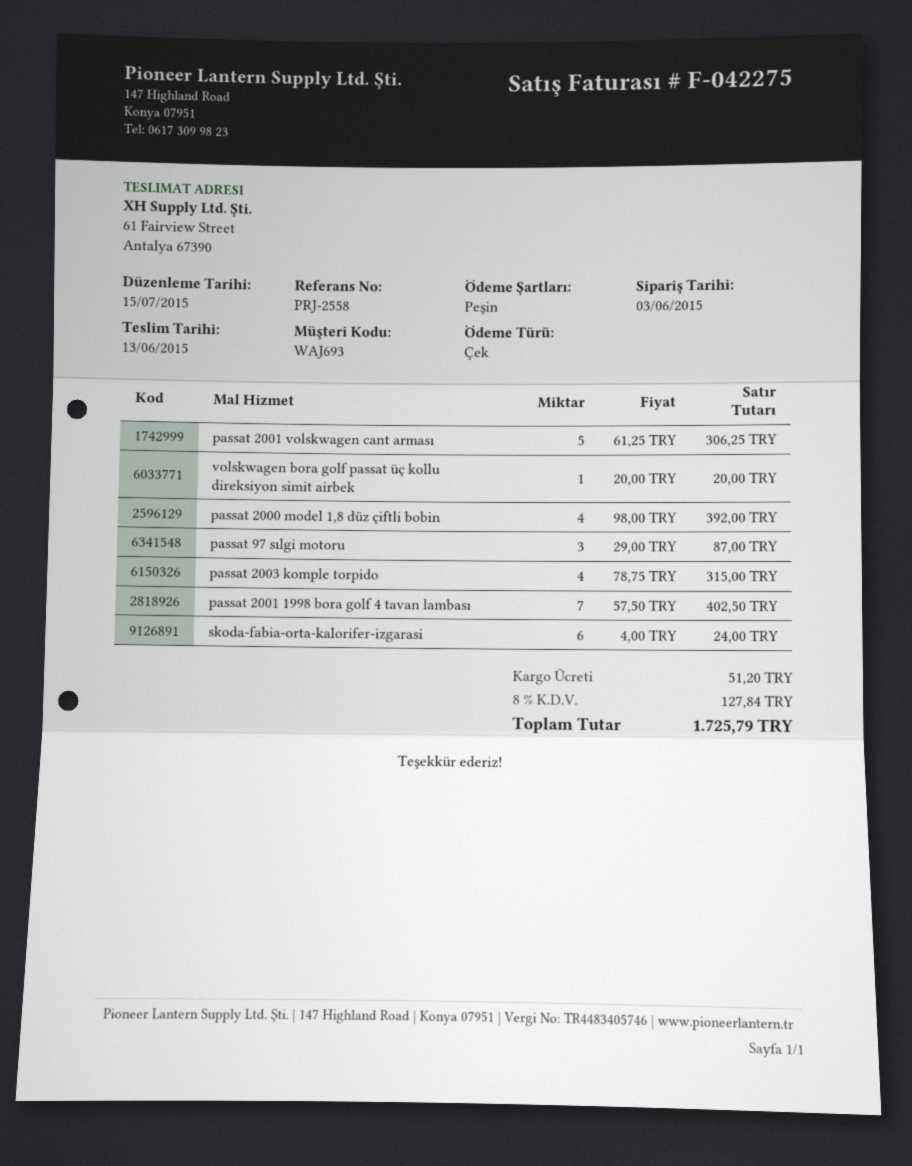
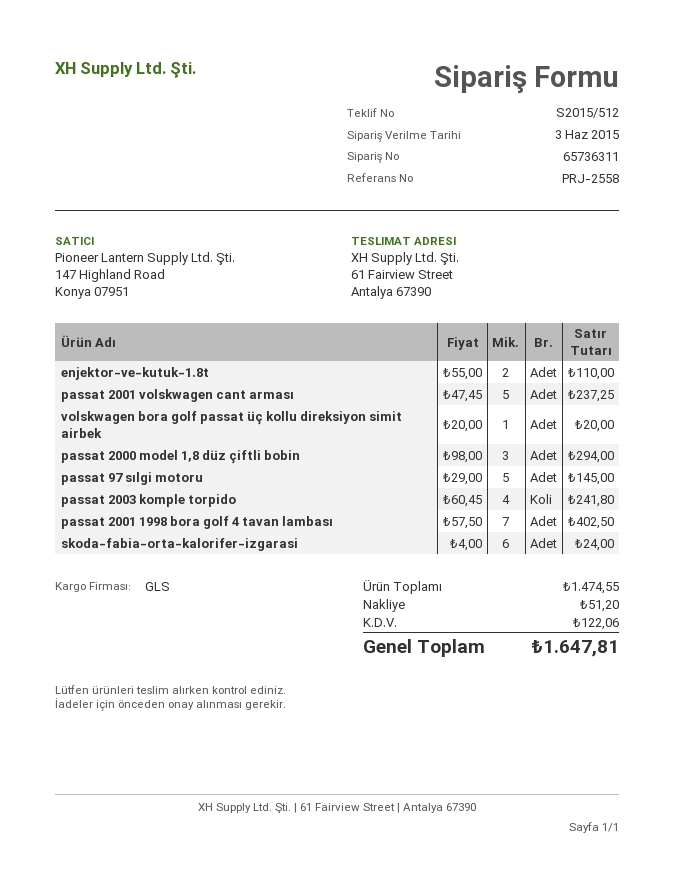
passat 2001 volskwagen cant arması: 5 x 61.25 = 306.25 -> 5 x 47.45 = 237.25
passat 2000 model 1,8 düz çiftli bobin: 4 x 98.00 = 392.00 -> 3 x 98.00 = 294.00
passat 97 sılgi motoru: 3 x 29.00 = 87.00 -> 5 x 29.00 = 145.00
passat 2003 komple torpido: 4 x 78.75 = 315.00 -> 4 x 60.45 = 241.80
enjektor-ve-kutuk-1.8t: none -> 2 x 55.00 = 110.00
tax: 127.84 -> 122.06
total: 1725.79 -> 1647.81

